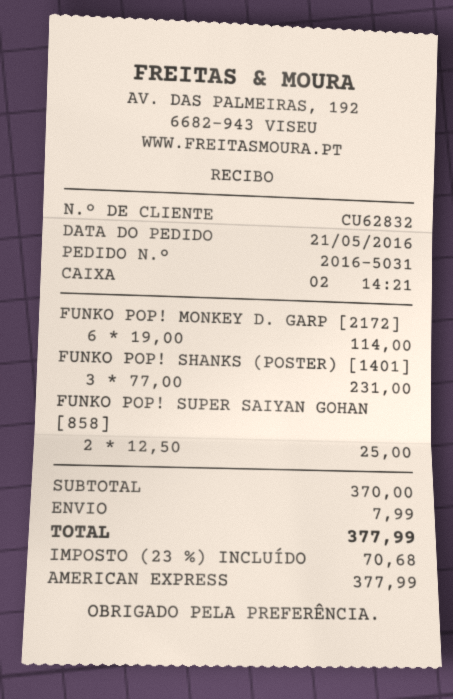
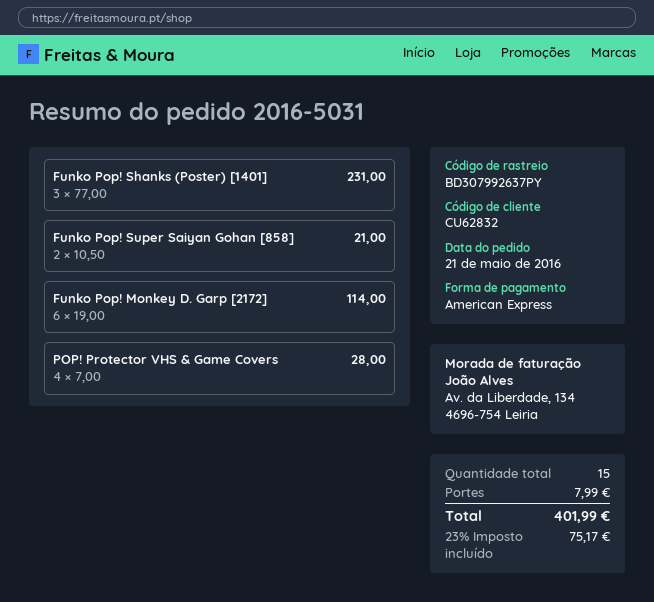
FUNKO POP! SUPER SAIYAN GOHAN [858]: 2 x 12.50 = 25.00 -> 2 x 10.50 = 21.00
POP! Protector VHS & Game Covers: none -> 4 x 7.00 = 28.00
tax: 23% = 70.68 -> 23% = 75.17
total: 377.99 -> 401.99

